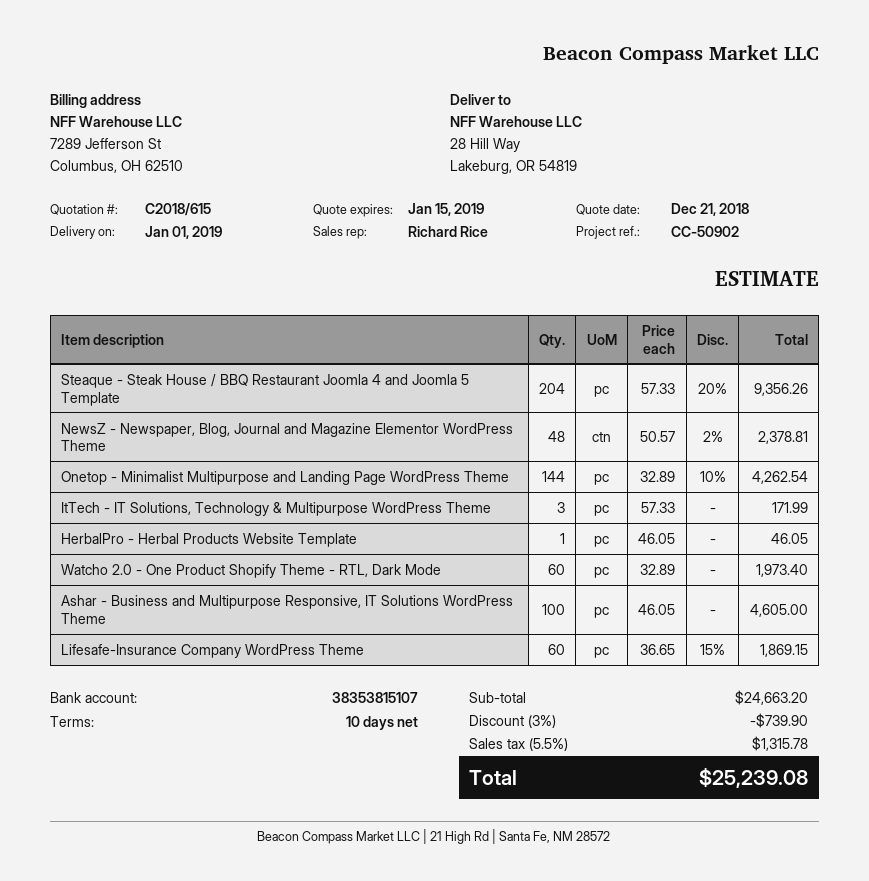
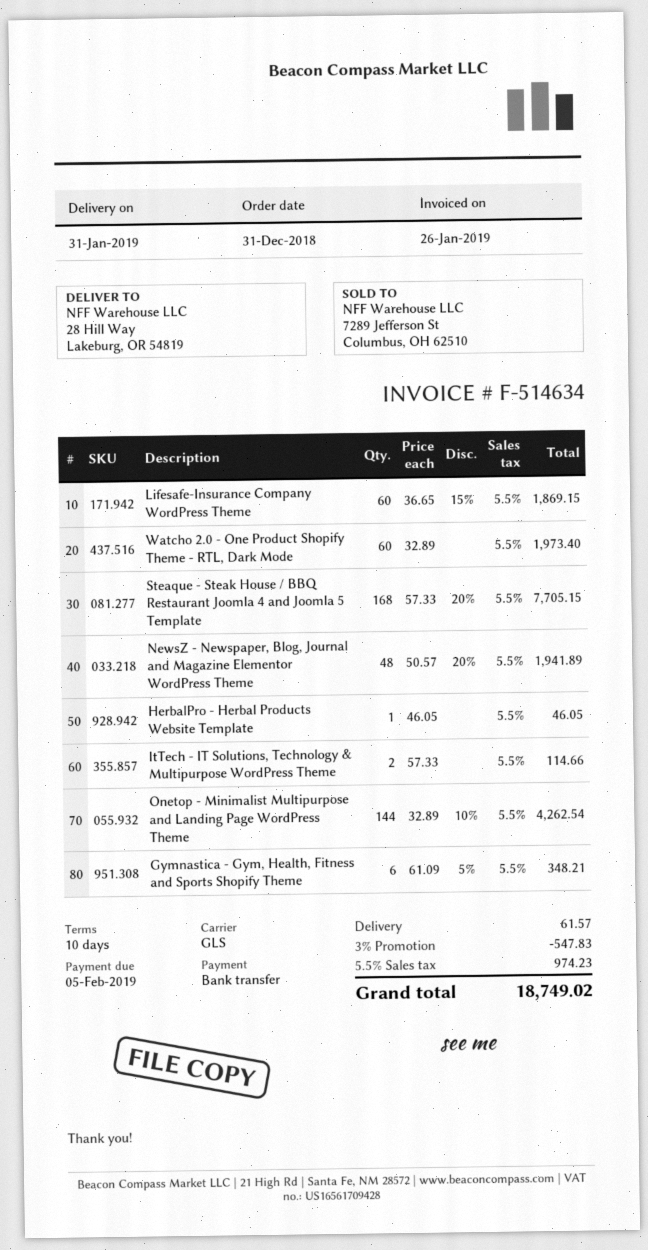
delivery date: 2019-01-01 -> 2019-01-31
Steaque - Steak House / BBQ Restaurant Joomla 4 and Joomla 5 Template: 204 x 57.33 - 20% = 9356.26 -> 168 x 57.33 - 20% = 7705.15
NewsZ - Newspaper, Blog, Journal and Magazine Elementor WordPress Theme: 48 x 50.57 - 2% = 2378.81 -> 48 x 50.57 - 20% = 1941.89
ItTech - IT Solutions, Technology & Multipurpose WordPress Theme: 3 x 57.33 = 171.99 -> 2 x 57.33 = 114.66
Ashar - Business and Multipurpose Responsive, IT Solutions WordPress Theme: 100 x 46.05 = 4605.00 -> none
Gymnastica - Gym, Health, Fitness and Sports Shopify Theme: none -> 6 x 61.09 - 5% = 348.21
discount: 3% = 739.90 -> 3% = 547.83
shipping: none -> 61.57
tax: 5.5% = 1315.78 -> 5.5% = 974.23
total: 25239.08 -> 18749.02

